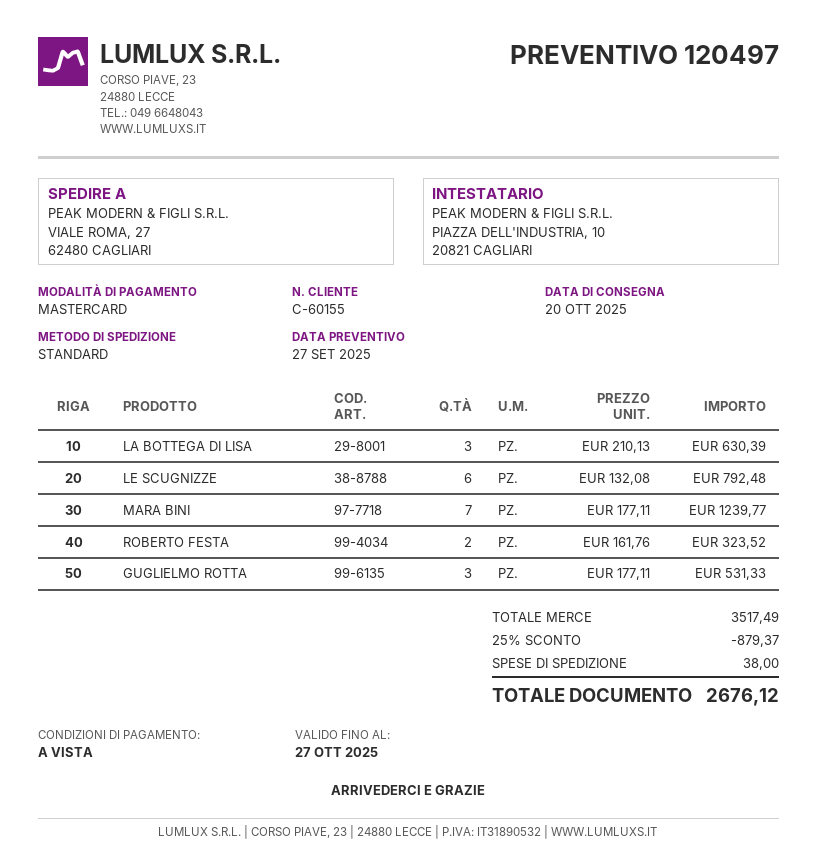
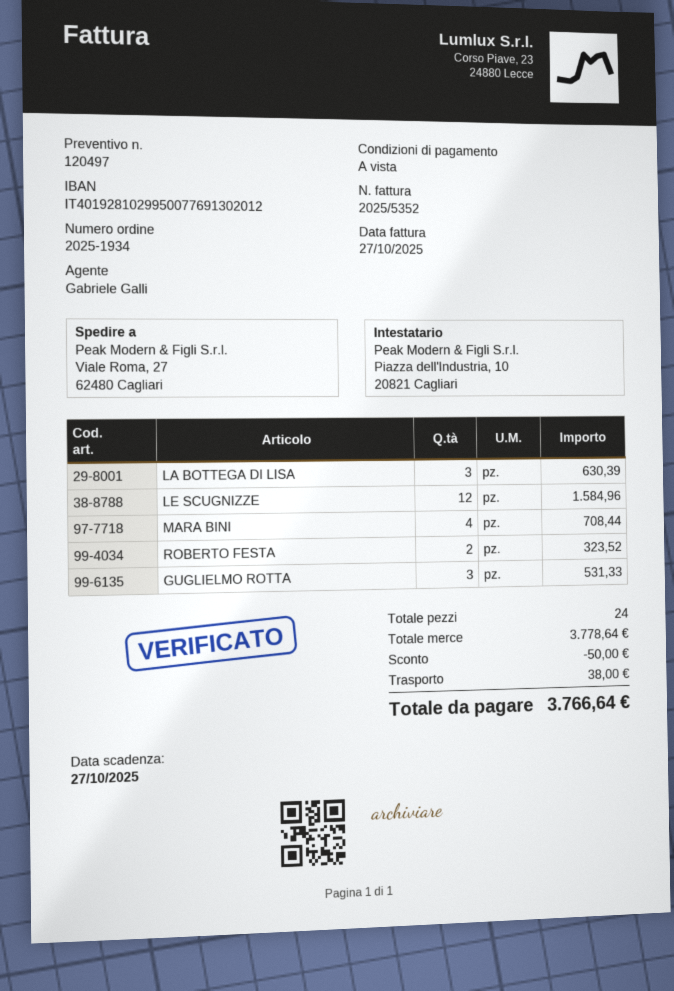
LE SCUGNIZZE: 6 for 792.48 -> 12 for 1584.96
MARA BINI: 7 for 1239.77 -> 4 for 708.44
subtotal: 3517.49 -> 3778.64
discount: 879.37 -> 50.00
total: 2676.12 -> 3766.64

